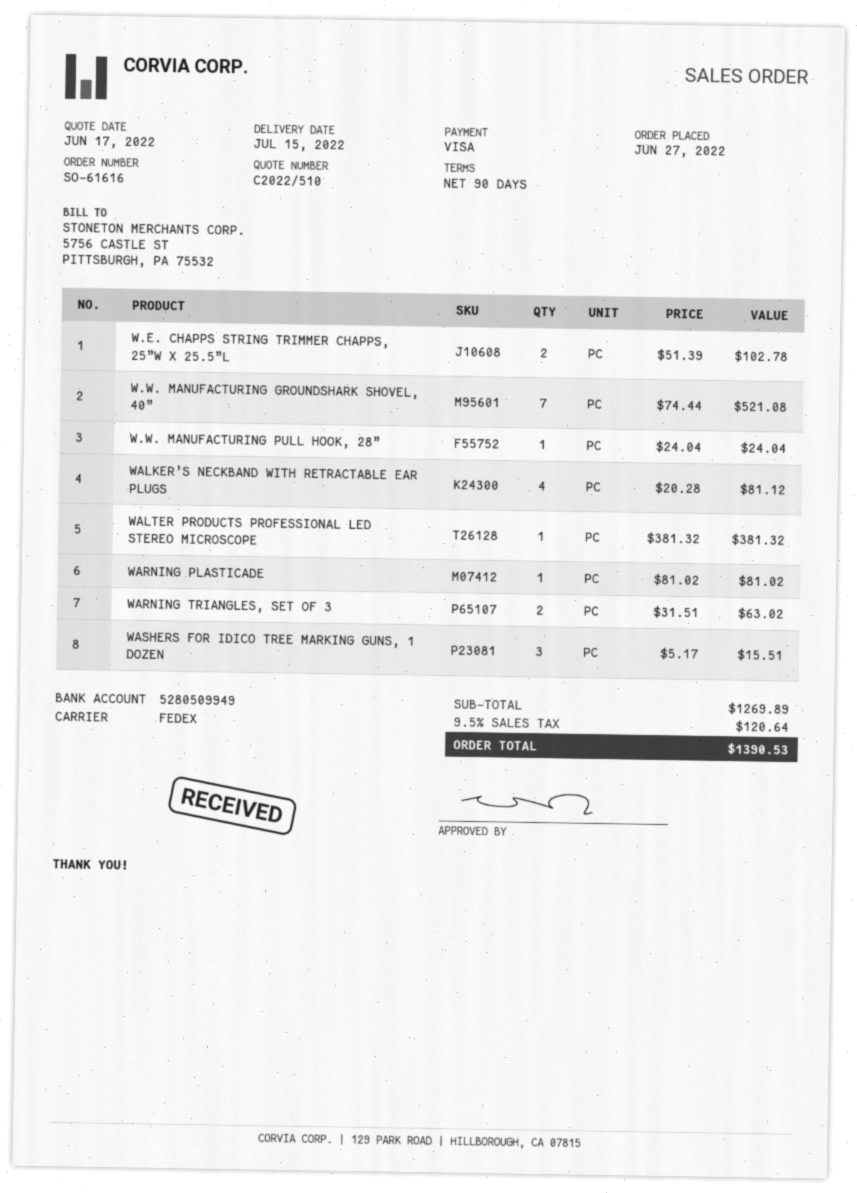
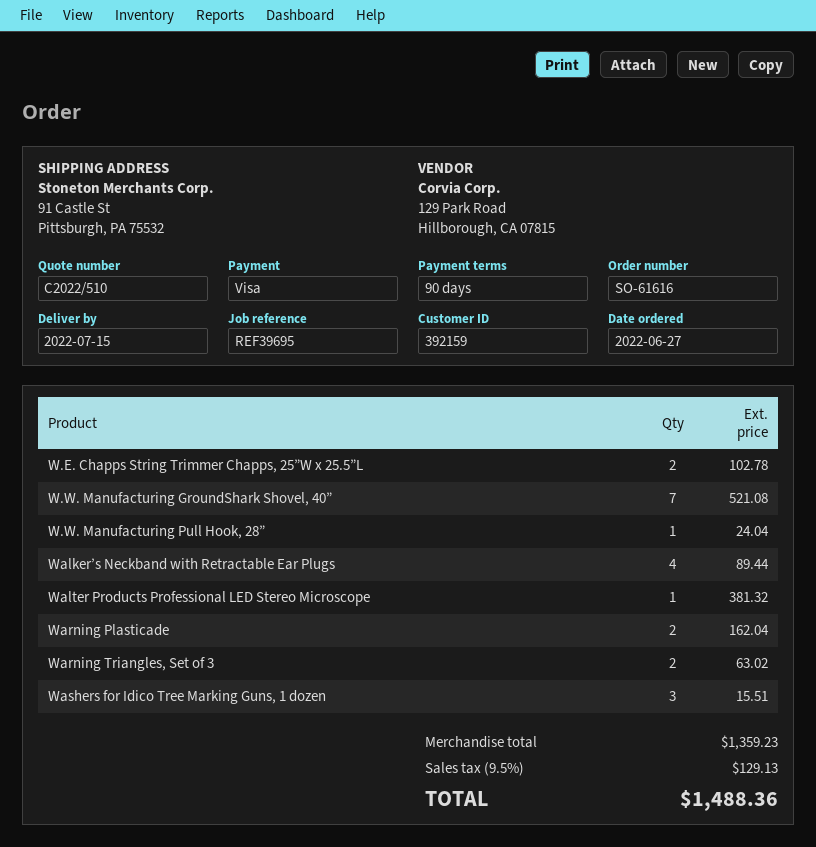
WALKER’S NECKBAND WITH RETRACTABLE EAR PLUGS: 4 for 81.12 -> 4 for 89.44
WARNING PLASTICADE: 1 for 81.02 -> 2 for 162.04
subtotal: 1269.89 -> 1359.23
tax: 9.5% = 120.64 -> 9.5% = 129.13
total: 1390.53 -> 1488.36

